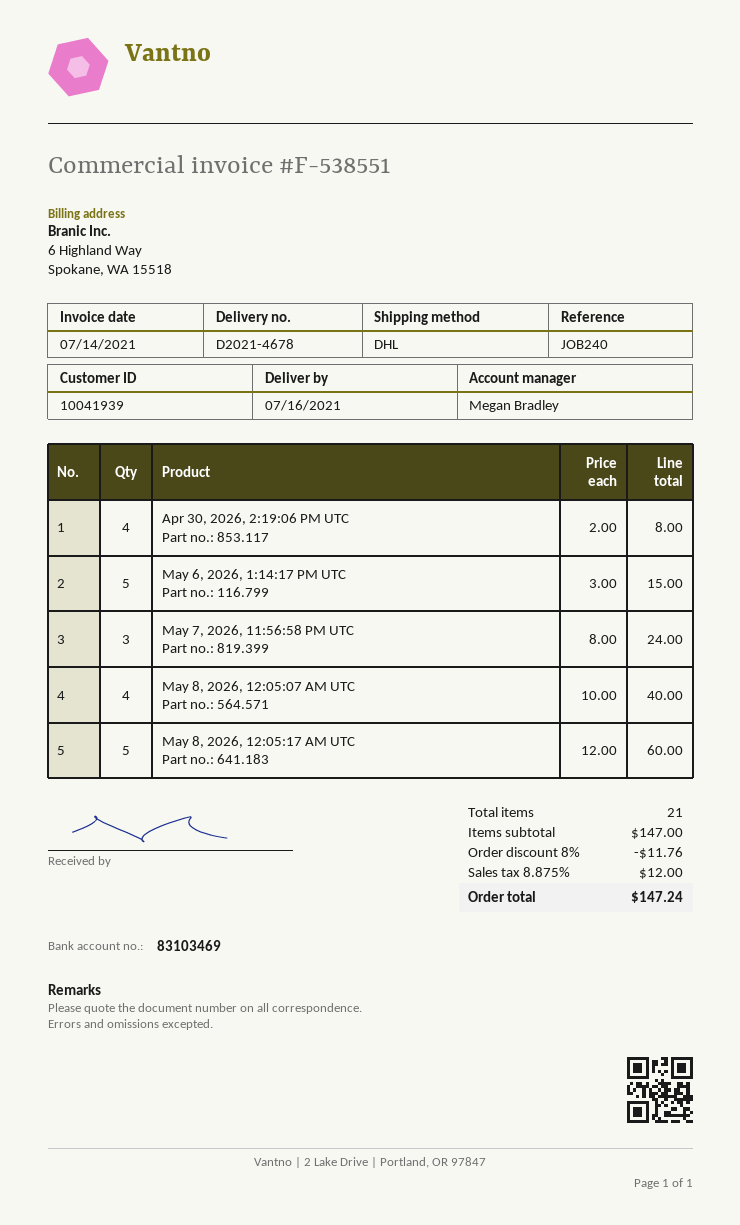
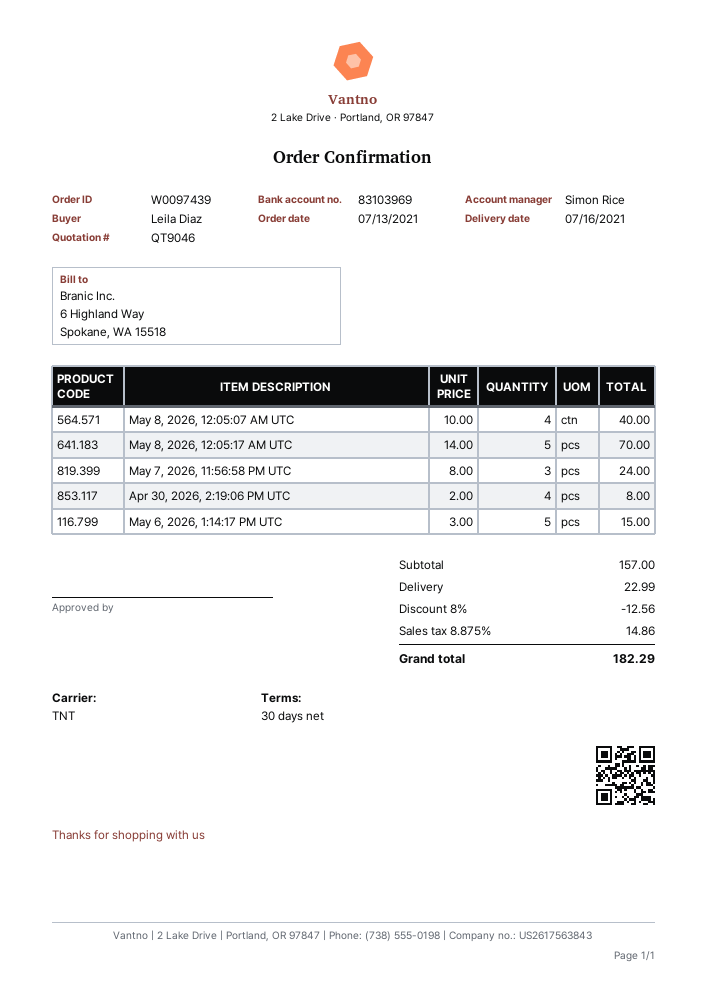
sales rep: Megan Bradley -> Simon Rice
bank account: 83103469 -> 83103969
shipping method: DHL -> TNT
May 8, 2026, 12:05:17 AM UTC: 5 x 12.00 = 60.00 -> 5 x 14.00 = 70.00
subtotal: 147.00 -> 157.00
discount: 8% = 11.76 -> 8% = 12.56
shipping: none -> 22.99
tax: 8.875% = 12.00 -> 8.875% = 14.86
total: 147.24 -> 182.29

